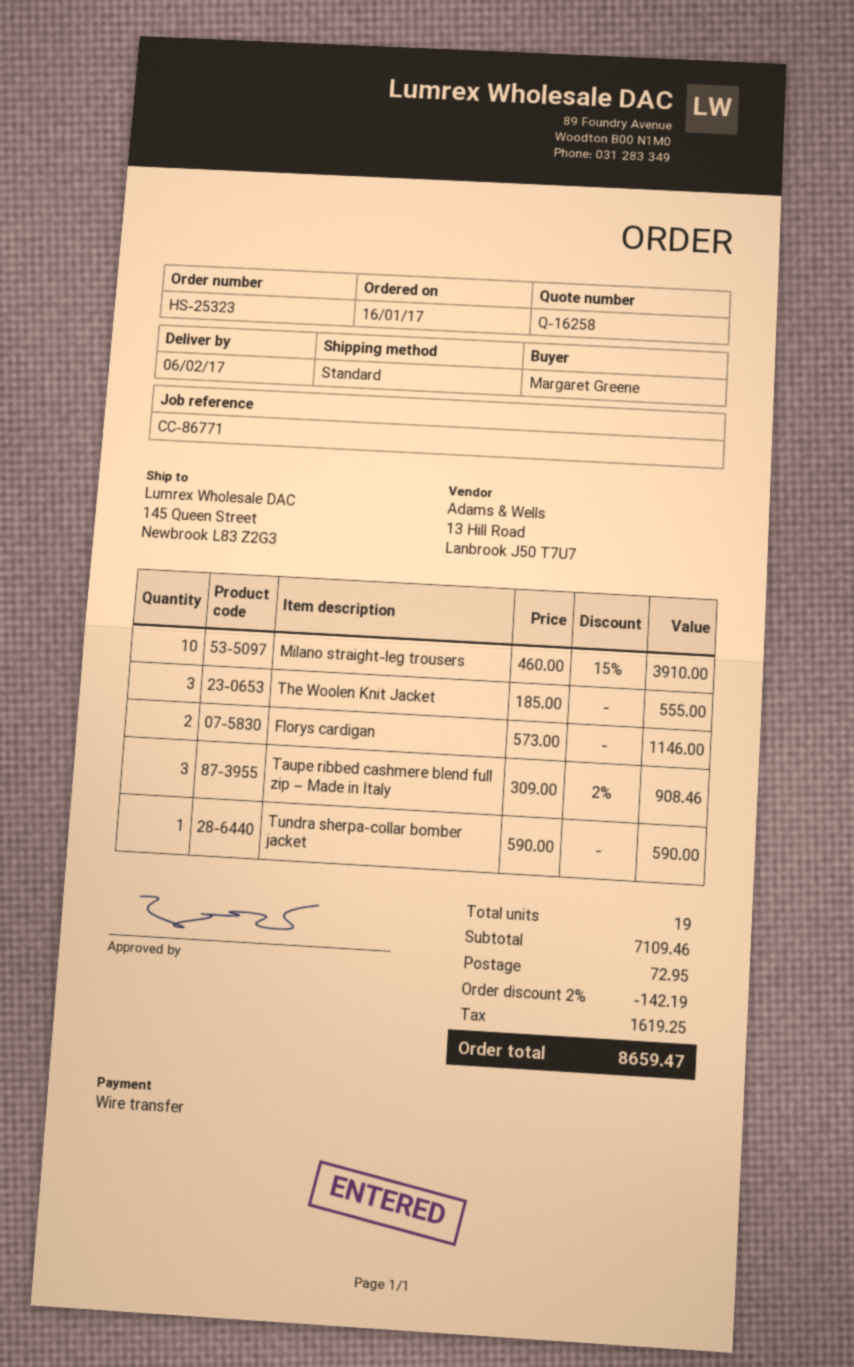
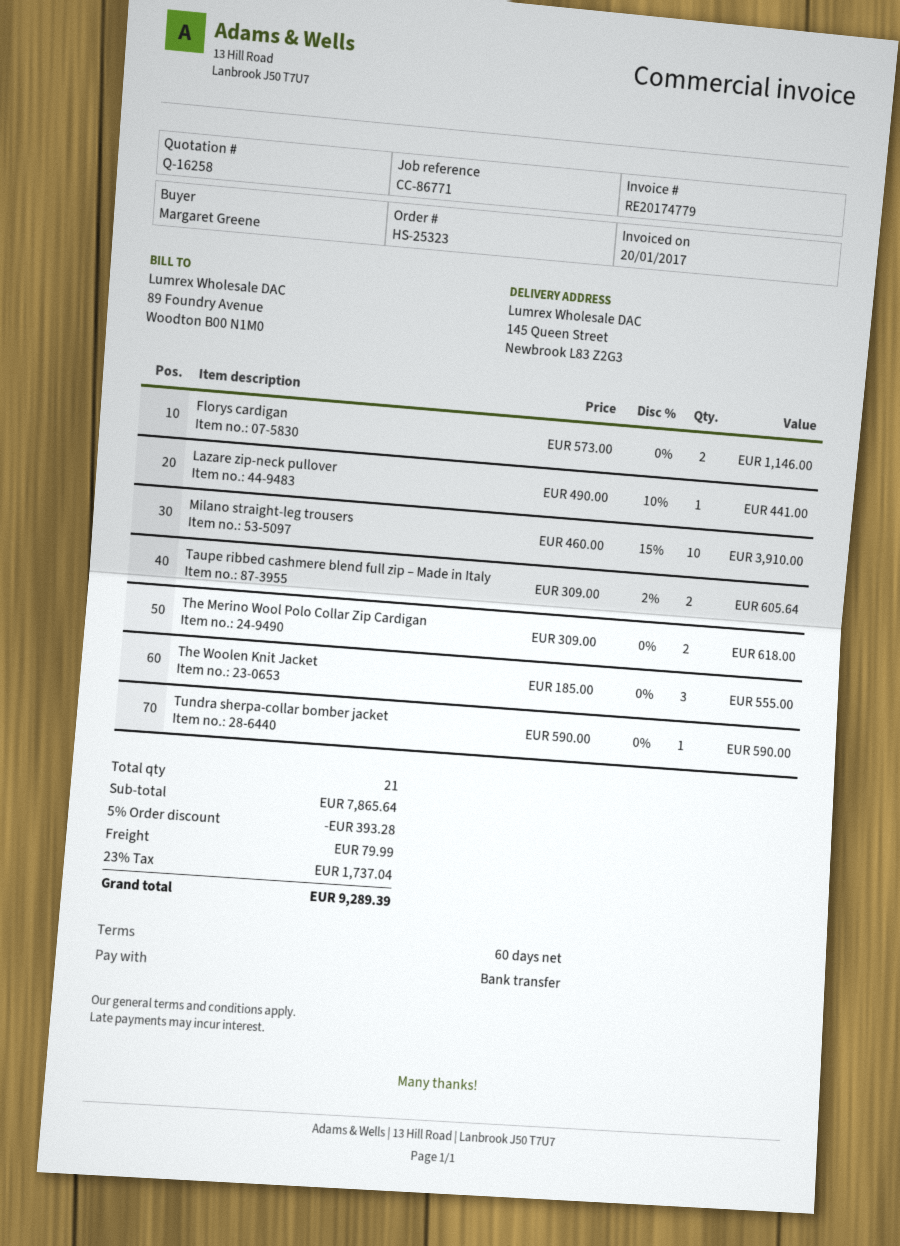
Taupe ribbed cashmere blend full zip – Made in Italy: 3 x 309.00 - 2% = 908.46 -> 2 x 309.00 - 2% = 605.64
Lazare zip-neck pullover: none -> 1 x 490.00 - 10% = 441.00
The Merino Wool Polo Collar Zip Cardigan: none -> 2 x 309.00 = 618.00
total quantity: 19 -> 21
subtotal: 7109.46 -> 7865.64
discount: 2% = 142.19 -> 5% = 393.28
shipping: 72.95 -> 79.99
tax: 1619.25 -> 1737.04
total: 8659.47 -> 9289.39

